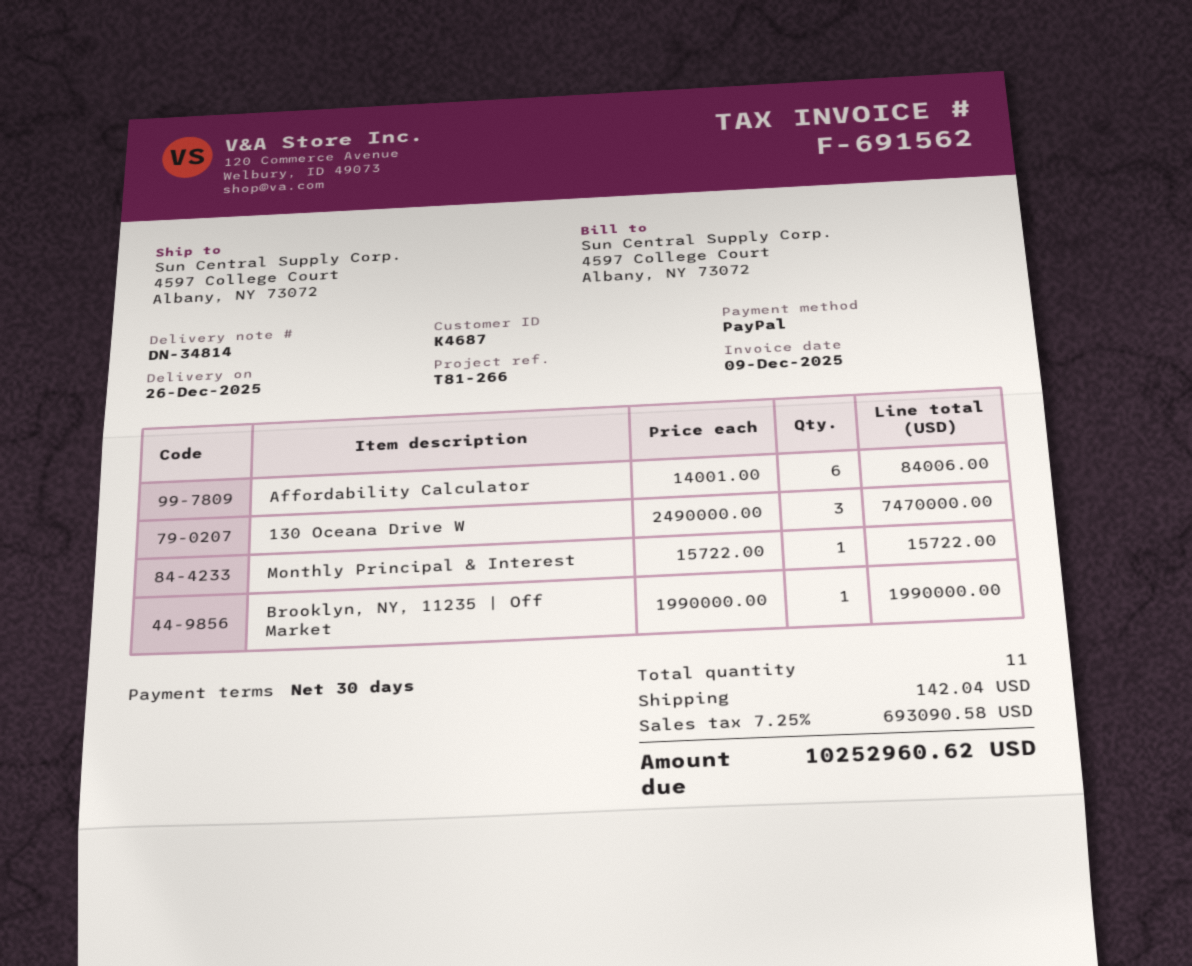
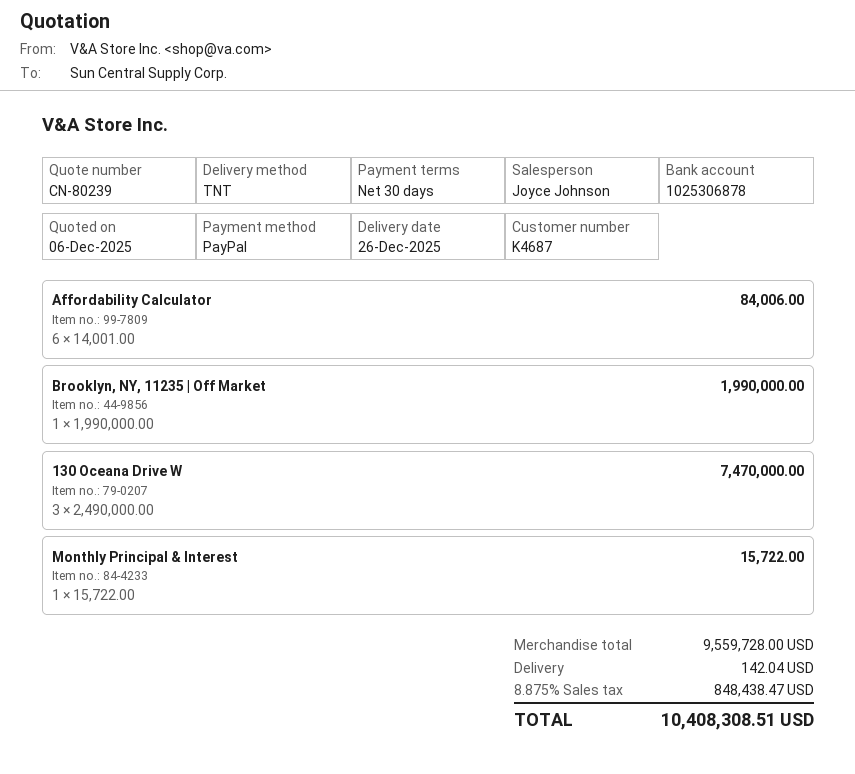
tax: 7.25% = 693090.58 -> 8.875% = 848438.47
total: 10252960.62 -> 10408308.51

